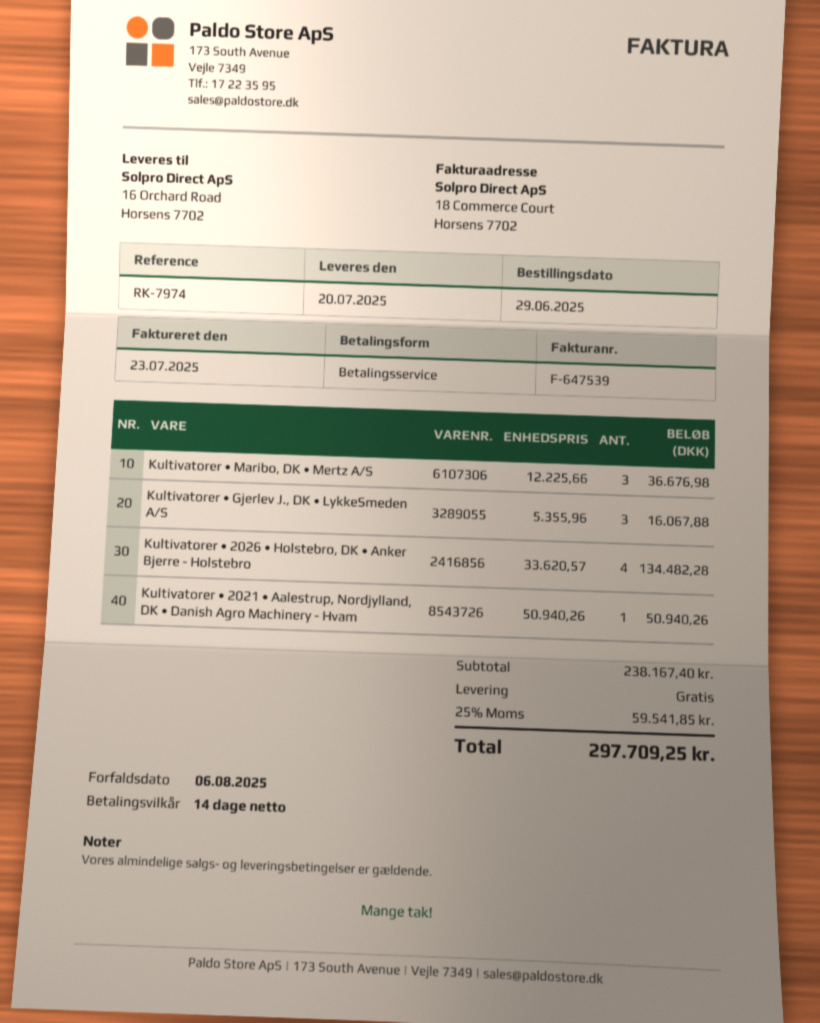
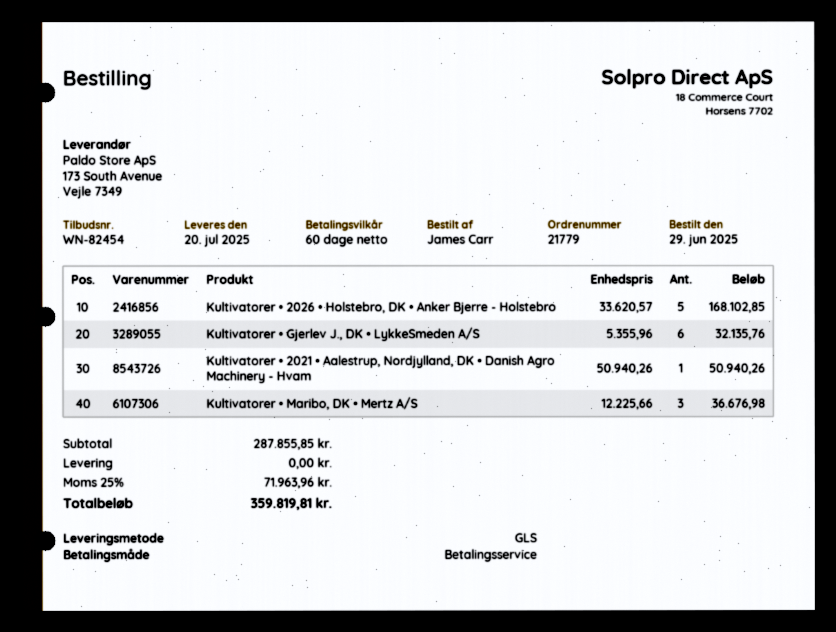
payment terms: 14 days -> 60 days
Kultivatorer • Gjerlev J., DK • LykkeSmeden A/S: 3 x 5355.96 = 16067.88 -> 6 x 5355.96 = 32135.76
Kultivatorer • 2026 • Holstebro, DK • Anker Bjerre - Holstebro: 4 x 33620.57 = 134482.28 -> 5 x 33620.57 = 168102.85
subtotal: 238167.40 -> 287855.85
tax: 25% = 59541.85 -> 25% = 71963.96
total: 297709.25 -> 359819.81

